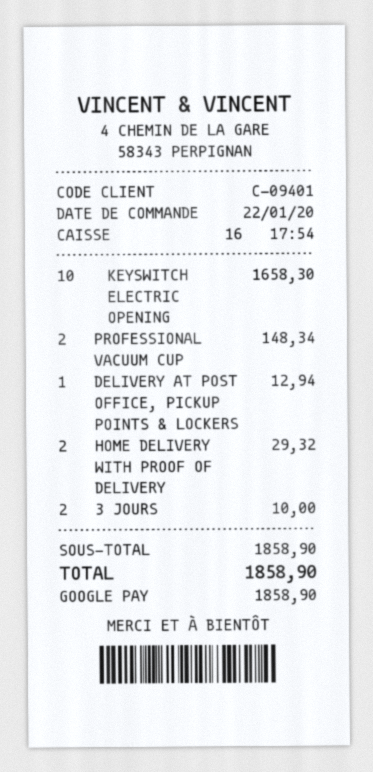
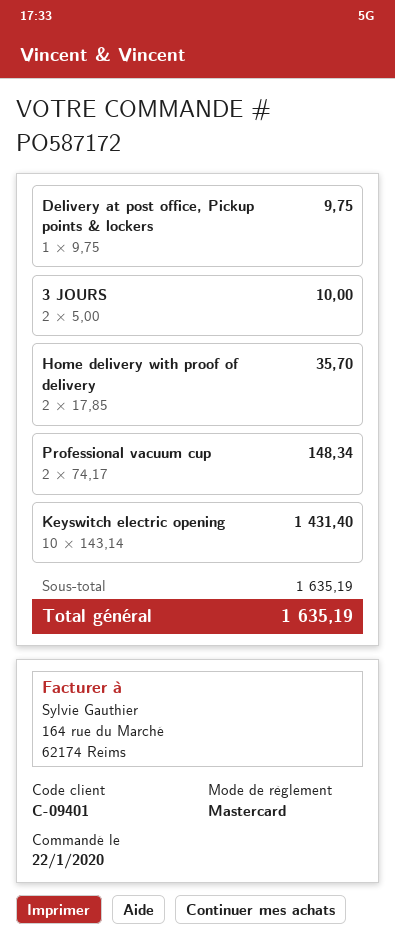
payment method: Google Pay -> Mastercard
KEYSWITCH ELECTRIC OPENING: 10 for 1658.30 -> 10 for 1431.40
DELIVERY AT POST OFFICE, PICKUP POINTS & LOCKERS: 1 for 12.94 -> 1 for 9.75
HOME DELIVERY WITH PROOF OF DELIVERY: 2 for 29.32 -> 2 for 35.70
subtotal: 1858.90 -> 1635.19
total: 1858.90 -> 1635.19

